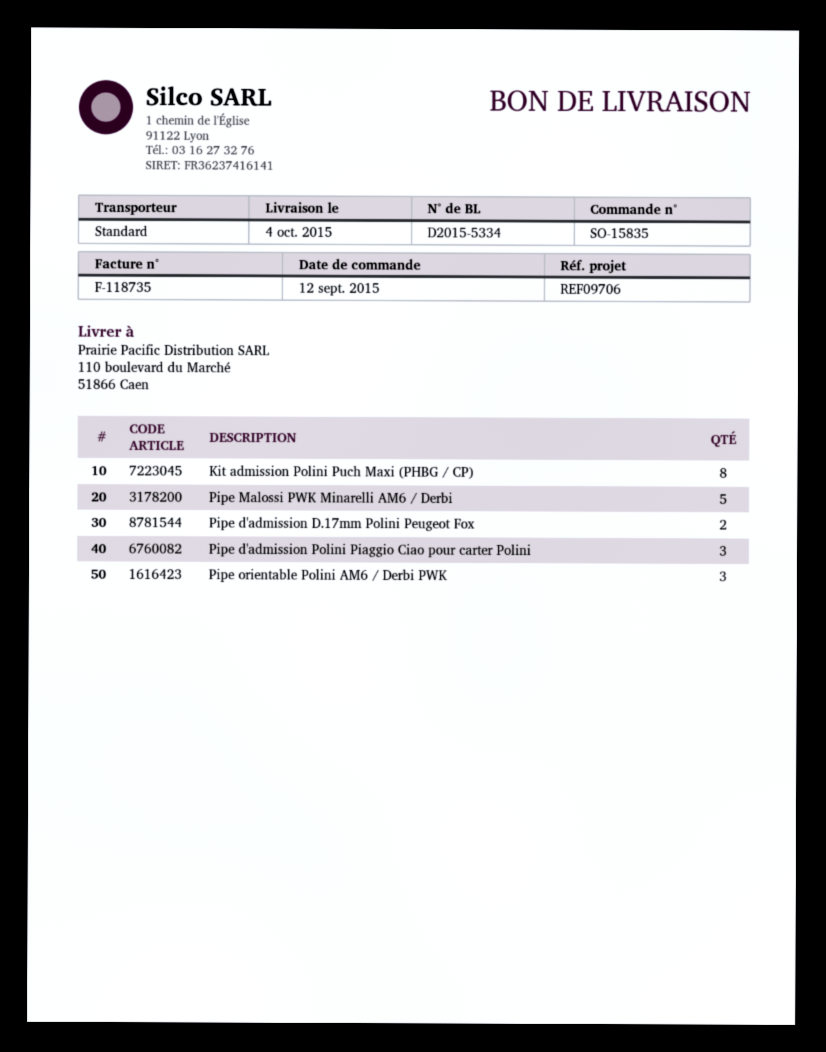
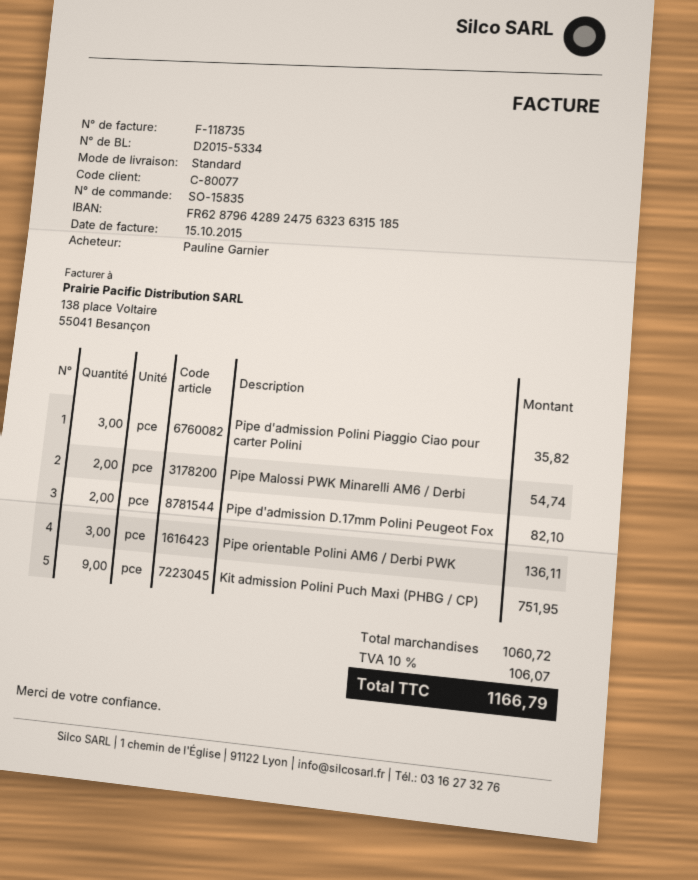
Kit admission Polini Puch Maxi (PHBG / CP): 8 -> 9
Pipe Malossi PWK Minarelli AM6 / Derbi: 5 -> 2

